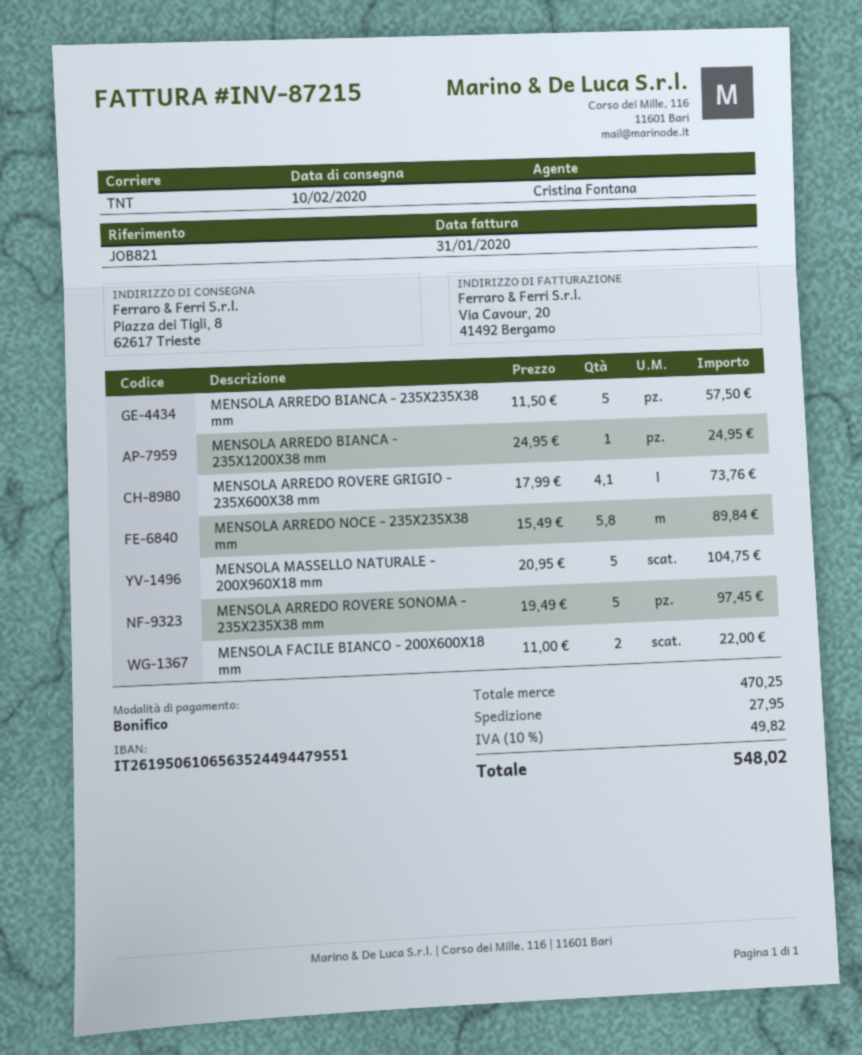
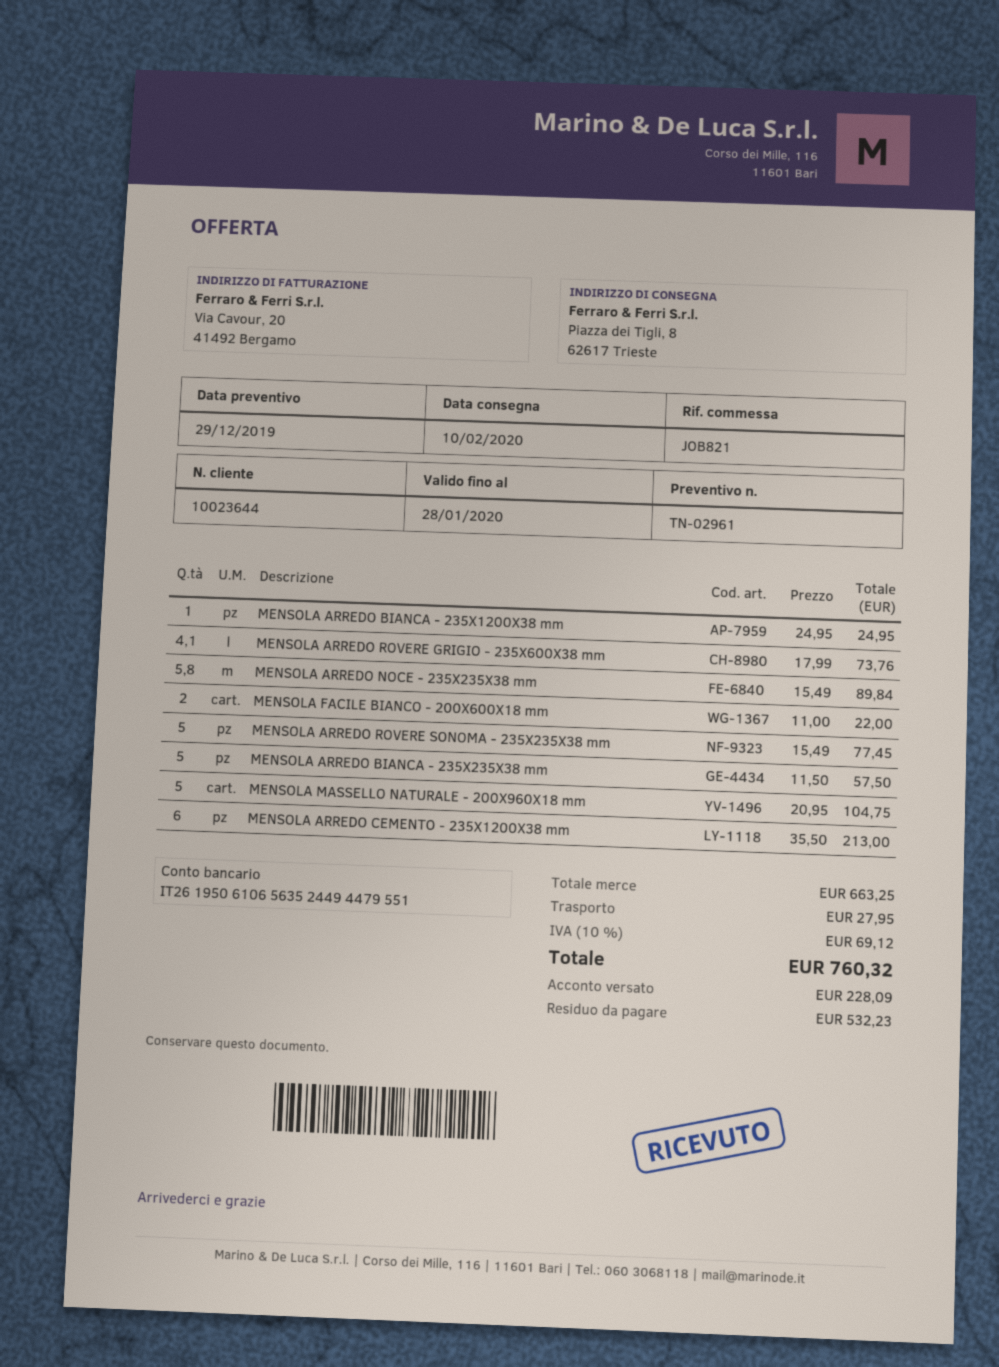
MENSOLA ARREDO ROVERE SONOMA - 235X235X38 mm: 5 x 19.49 = 97.45 -> 5 x 15.49 = 77.45
MENSOLA ARREDO CEMENTO - 235X1200X38 mm: none -> 6 x 35.50 = 213.00
subtotal: 470.25 -> 663.25
tax: 10% = 49.82 -> 10% = 69.12
total: 548.02 -> 760.32

